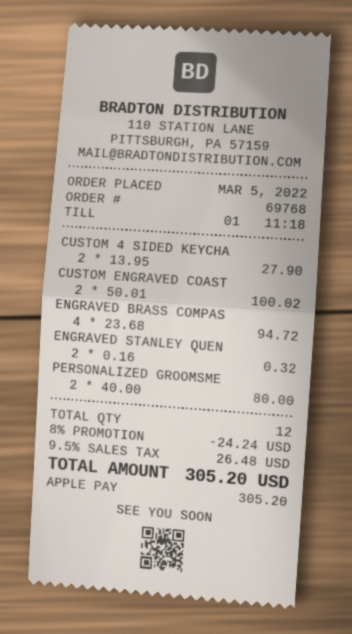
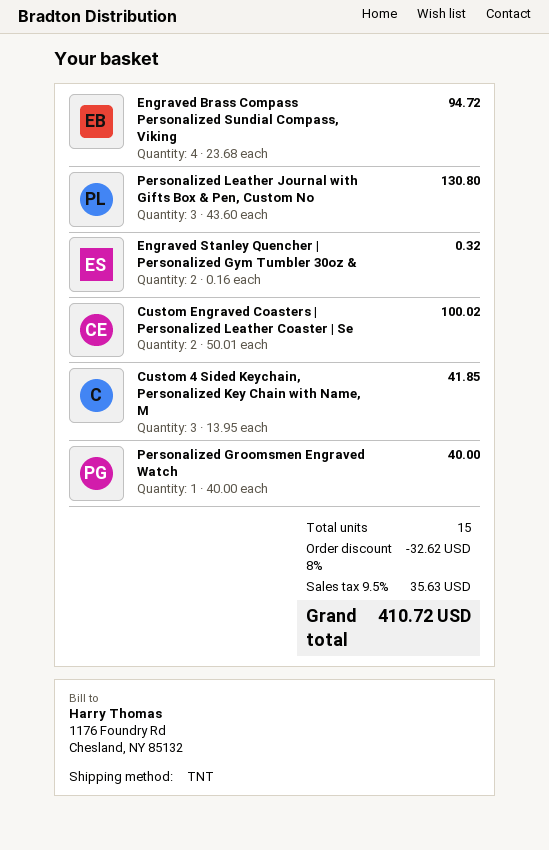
CUSTOM 4 SIDED KEYCHA: 2 x 13.95 = 27.90 -> 3 x 13.95 = 41.85
PERSONALIZED GROOMSME: 2 x 40.00 = 80.00 -> 1 x 40.00 = 40.00
Personalized Leather Journal with Gifts Box & Pen, Custom No: none -> 3 x 43.60 = 130.80
total quantity: 12 -> 15
discount: 8% = 24.24 -> 8% = 32.62
tax: 9.5% = 26.48 -> 9.5% = 35.63
total: 305.20 -> 410.72

